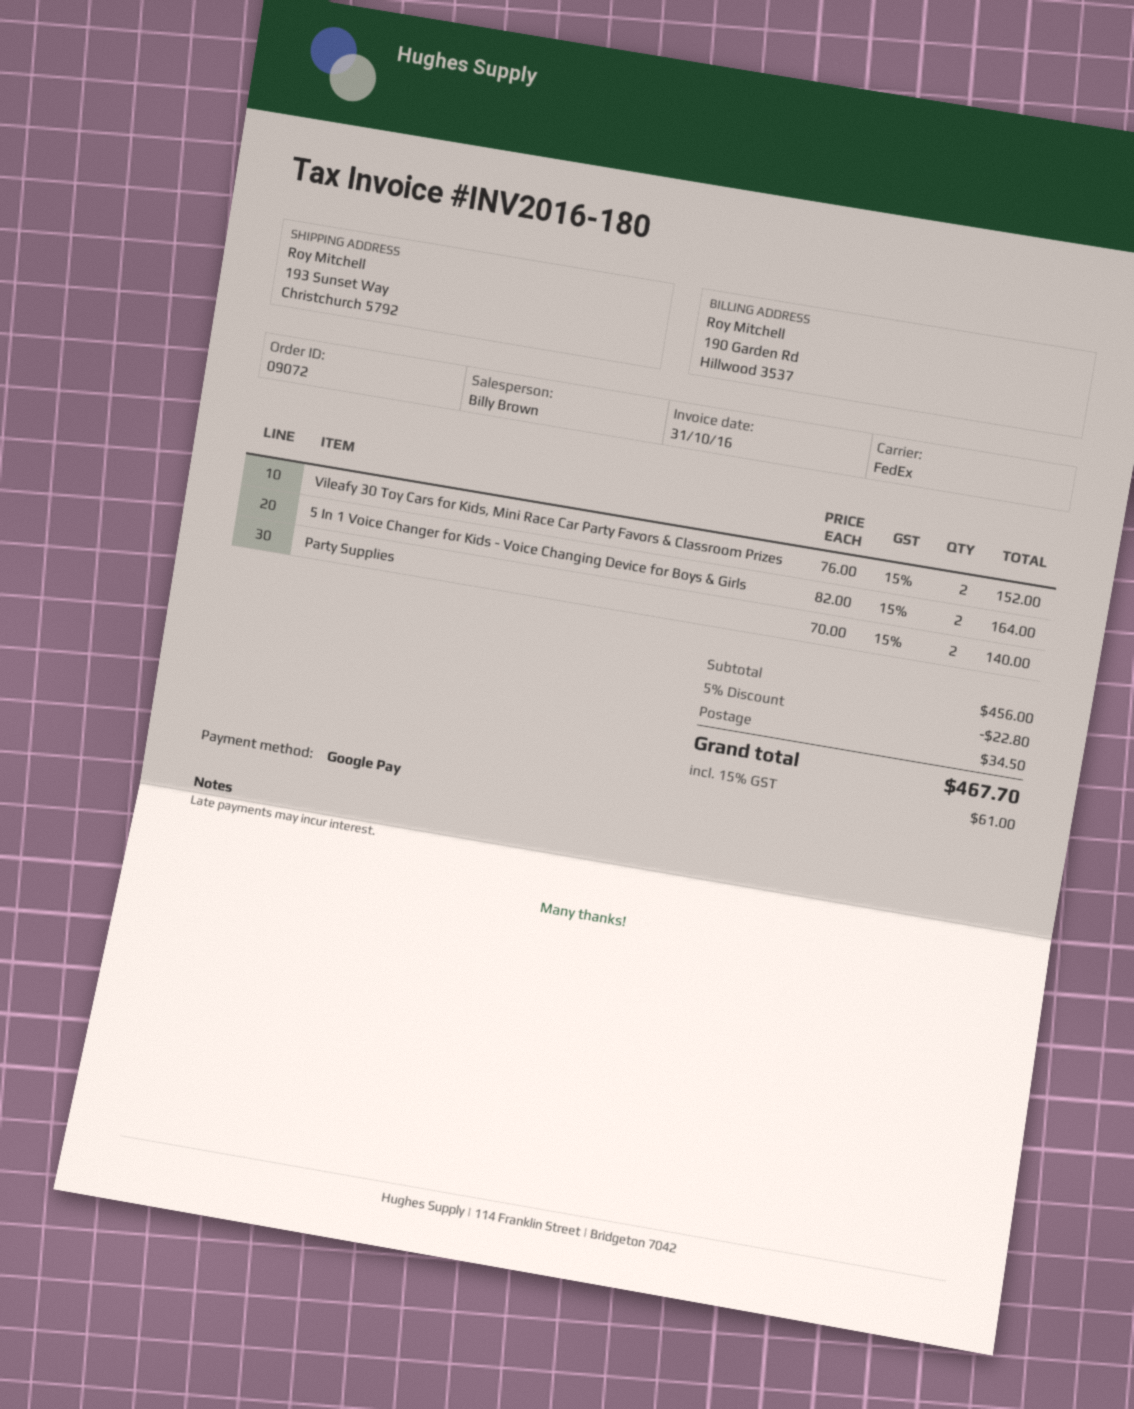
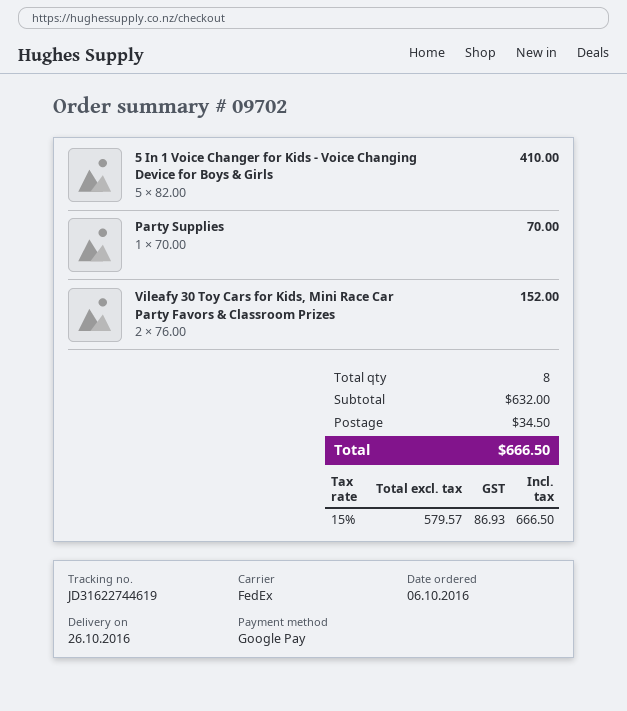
order number: 09072 -> 09702
5 In 1 Voice Changer for Kids - Voice Changing Device for Boys & Girls: 2 x 82.00 = 164.00 -> 5 x 82.00 = 410.00
Party Supplies: 2 x 70.00 = 140.00 -> 1 x 70.00 = 70.00
subtotal: 456.00 -> 632.00
discount: 5% = 22.80 -> none
tax: 15% = 61.00 -> 15% = 86.93
total: 467.70 -> 666.50

